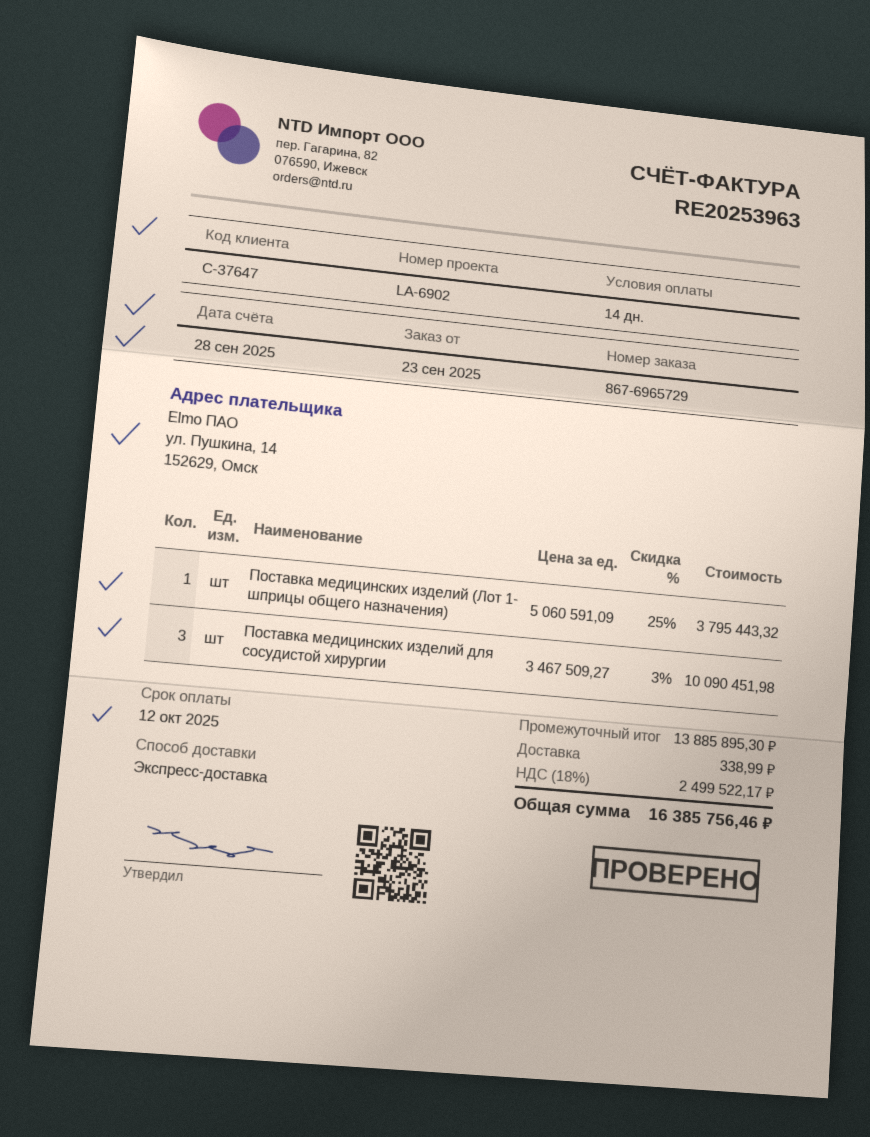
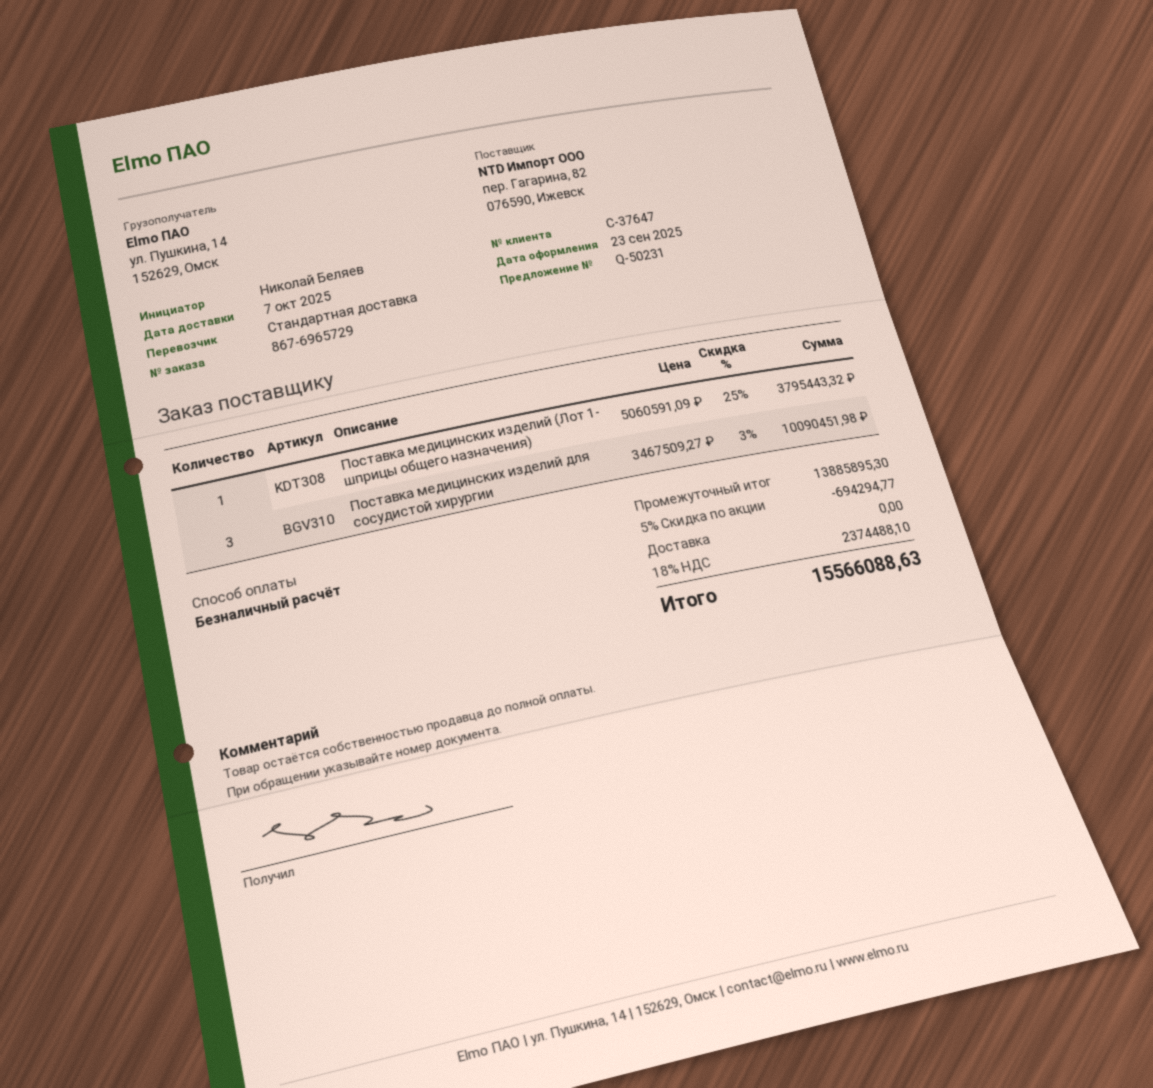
shipping method: express -> standard
discount: none -> 5% = 694294.77
shipping: 338.99 -> 0.00
tax: 18% = 2499522.17 -> 18% = 2374488.10
total: 16385756.46 -> 15566088.63

